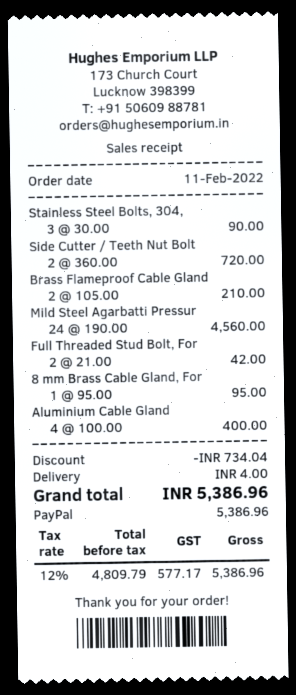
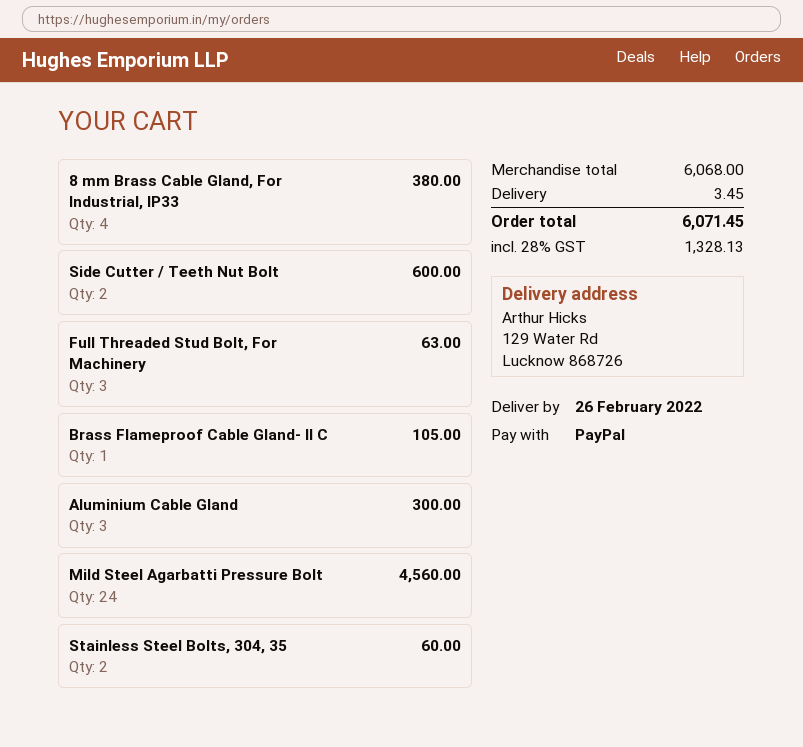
Stainless Steel Bolts, 304,: 3 for 90.00 -> 2 for 60.00
Side Cutter / Teeth Nut Bolt: 2 for 720.00 -> 2 for 600.00
Brass Flameproof Cable Gland: 2 for 210.00 -> 1 for 105.00
Full Threaded Stud Bolt, For: 2 for 42.00 -> 3 for 63.00
8 mm Brass Cable Gland, For: 1 for 95.00 -> 4 for 380.00
Aluminium Cable Gland: 4 for 400.00 -> 3 for 300.00
discount: 734.04 -> none
shipping: 4.00 -> 3.45
tax: 12% = 577.17 -> 28% = 1328.13
total: 5386.96 -> 6071.45

